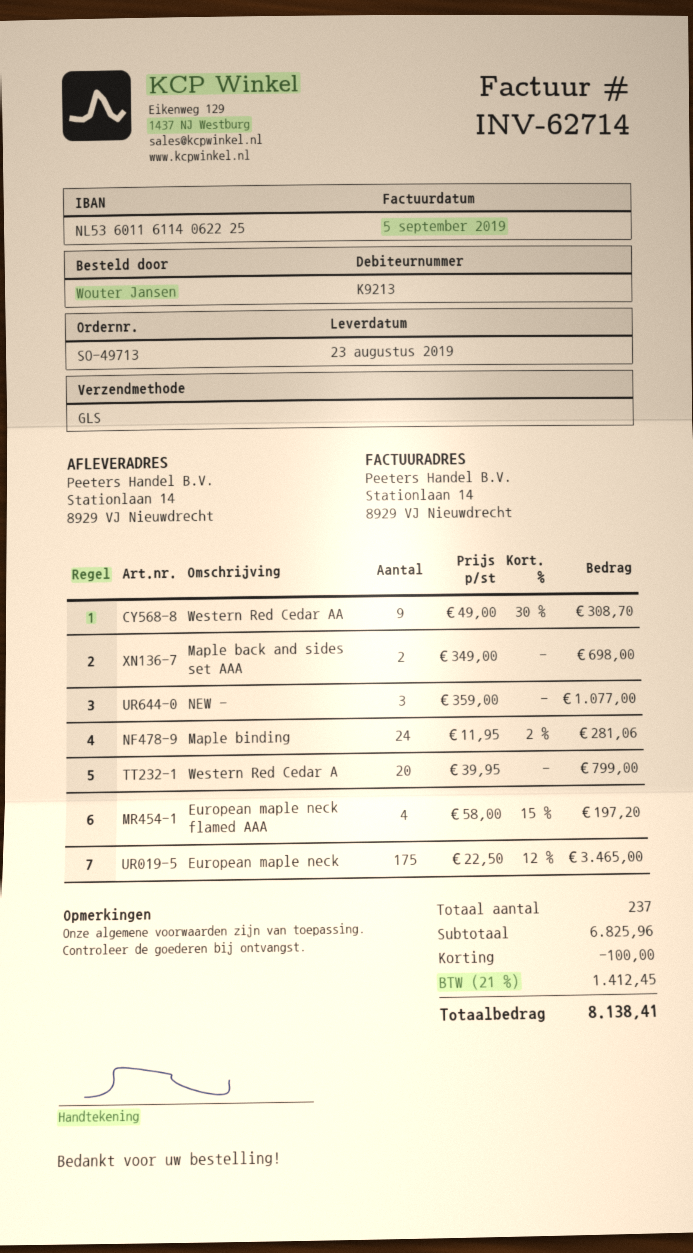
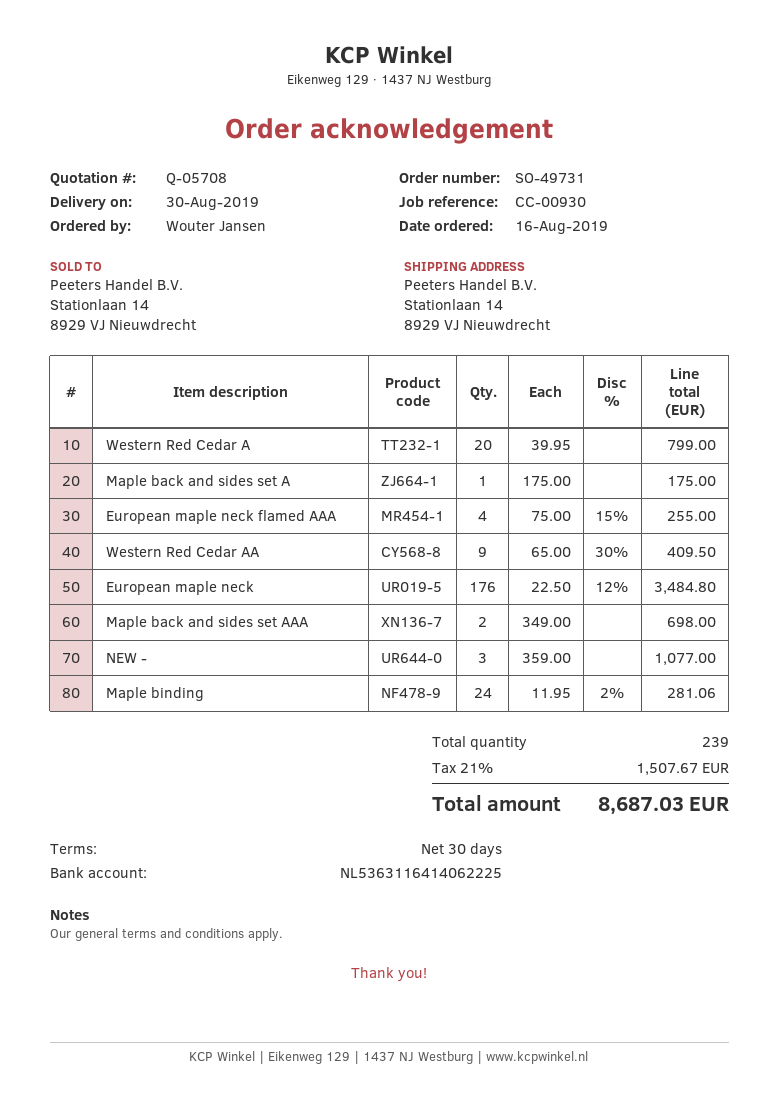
order number: SO-49713 -> SO-49731
delivery date: 2019-08-23 -> 2019-08-30
bank account: NL5360116114062225 -> NL5363116414062225
Western Red Cedar AA: 9 x 49.00 - 30% = 308.70 -> 9 x 65.00 - 30% = 409.50
European maple neck flamed AAA: 4 x 58.00 - 15% = 197.20 -> 4 x 75.00 - 15% = 255.00
European maple neck: 175 x 22.50 - 12% = 3465.00 -> 176 x 22.50 - 12% = 3484.80
Maple back and sides set A: none -> 1 x 175.00 = 175.00
total quantity: 237 -> 239
discount: 100.00 -> none
tax: 21% = 1412.45 -> 21% = 1507.67
total: 8138.41 -> 8687.03

